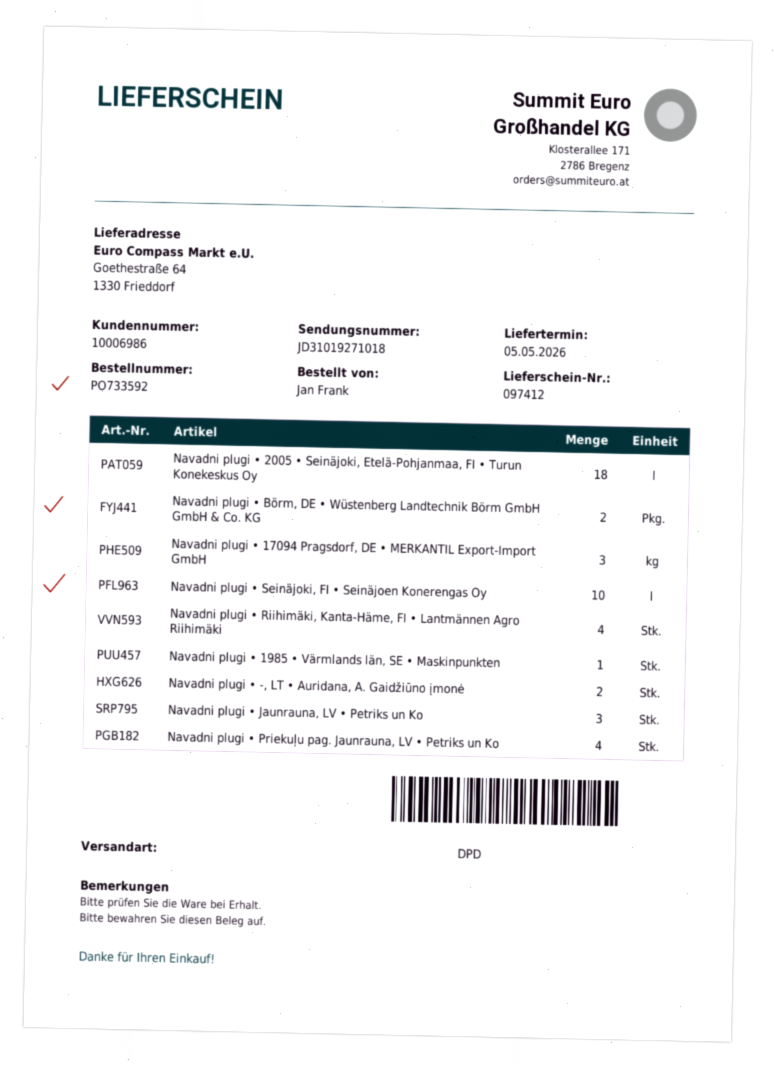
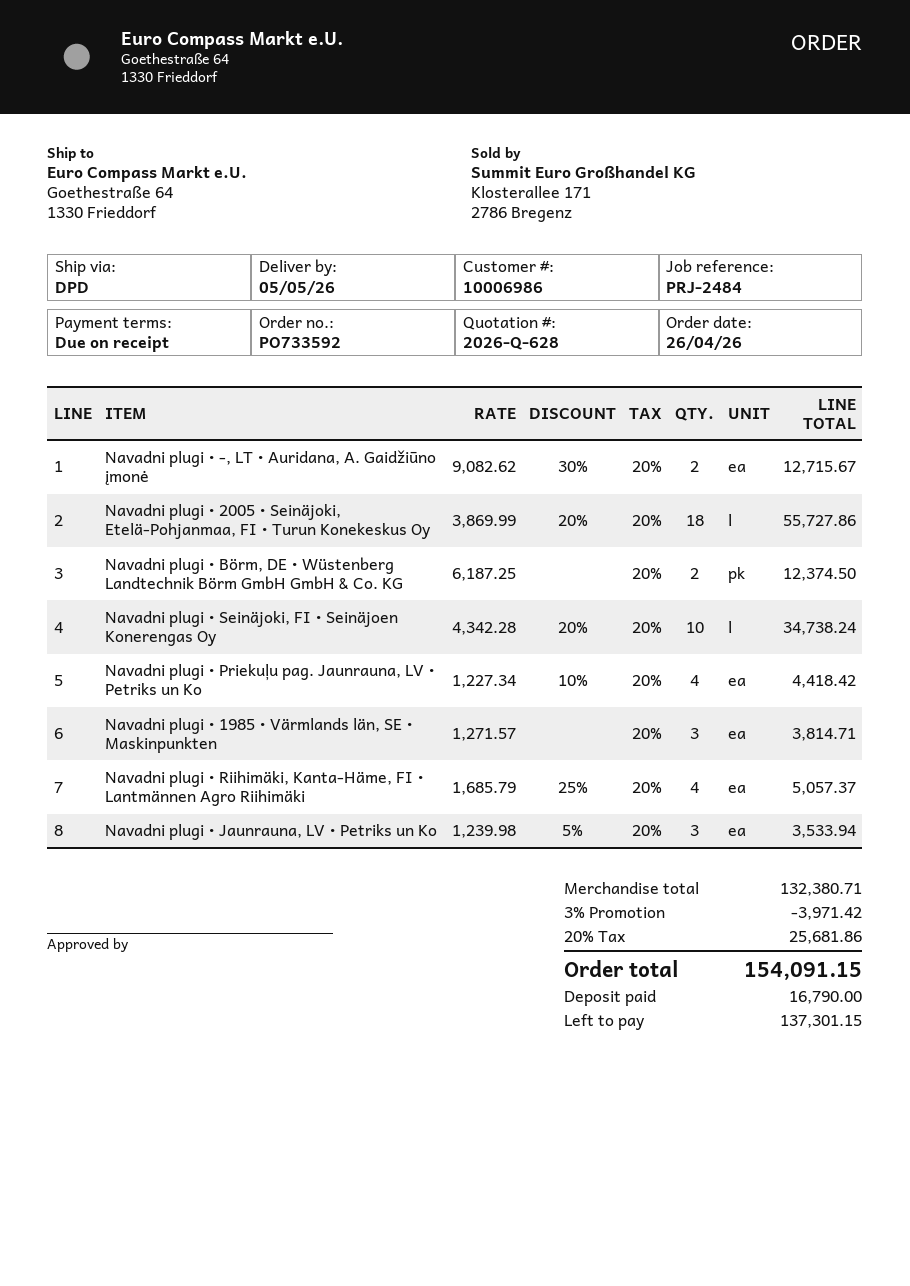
Navadni plugi • 17094 Pragsdorf, DE • MERKANTIL Export-Import GmbH: 3 -> none
Navadni plugi • 1985 • Värmlands län, SE • Maskinpunkten: 1 -> 3

